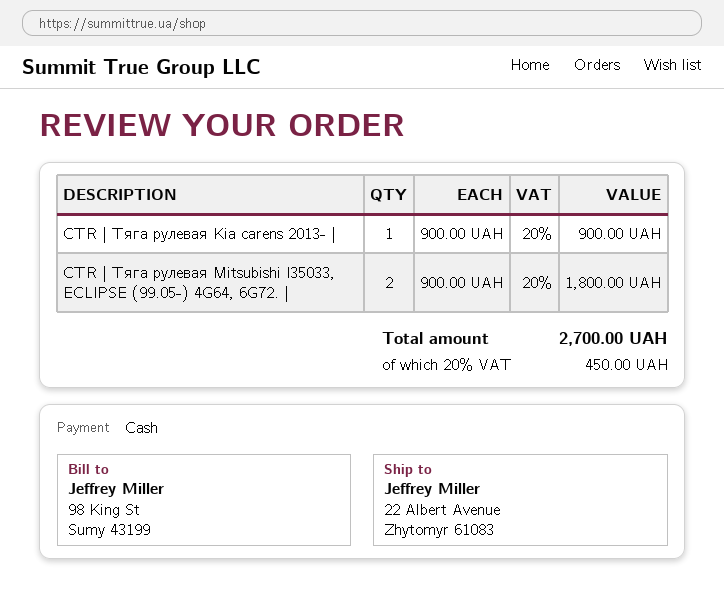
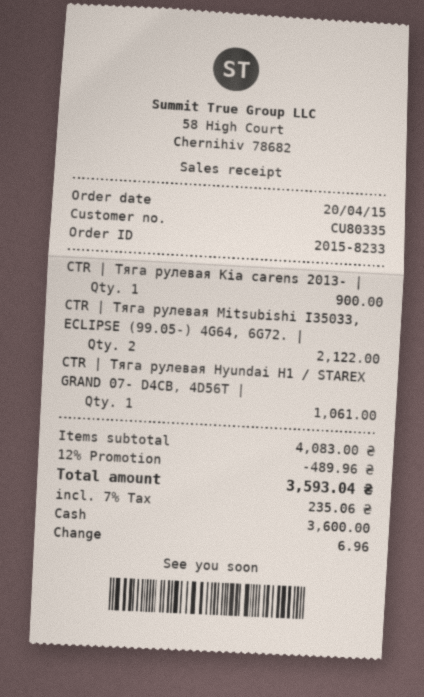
CTR | Тяга рулевая Mitsubishi I35033, ECLIPSE (99.05-) 4G64, 6G72. |: 2 for 1800.00 -> 2 for 2122.00
CTR | Тяга рулевая Hyundai H1 / STAREX GRAND 07- D4CB, 4D56T |: none -> 1 for 1061.00
discount: none -> 12% = 489.96
tax: 20% = 450.00 -> 7% = 235.06
total: 2700.00 -> 3593.04

